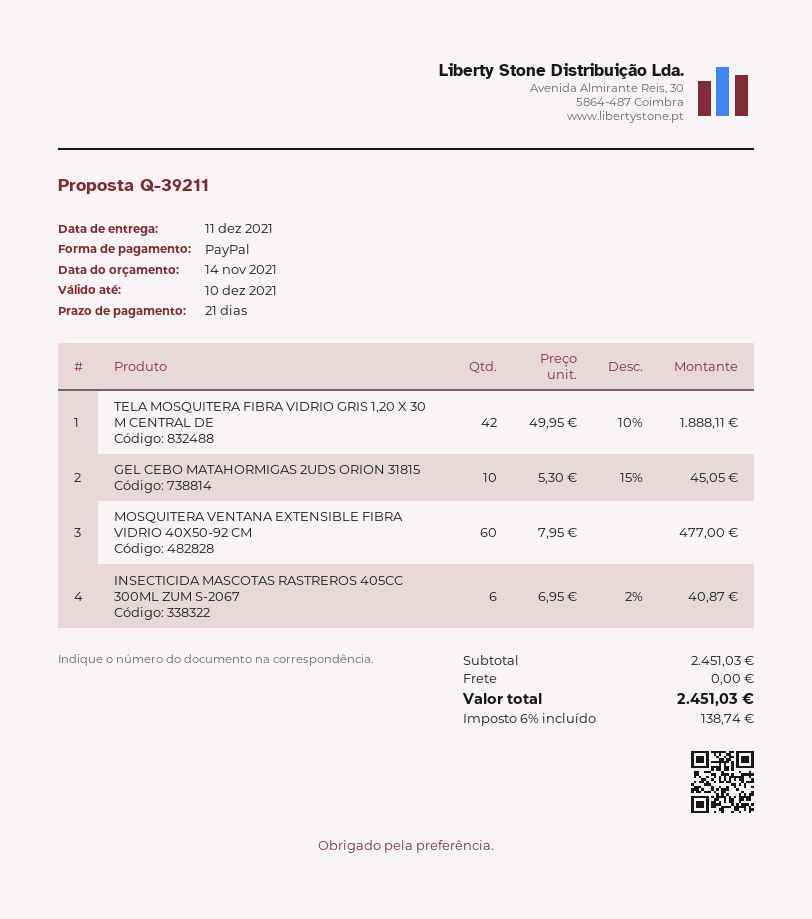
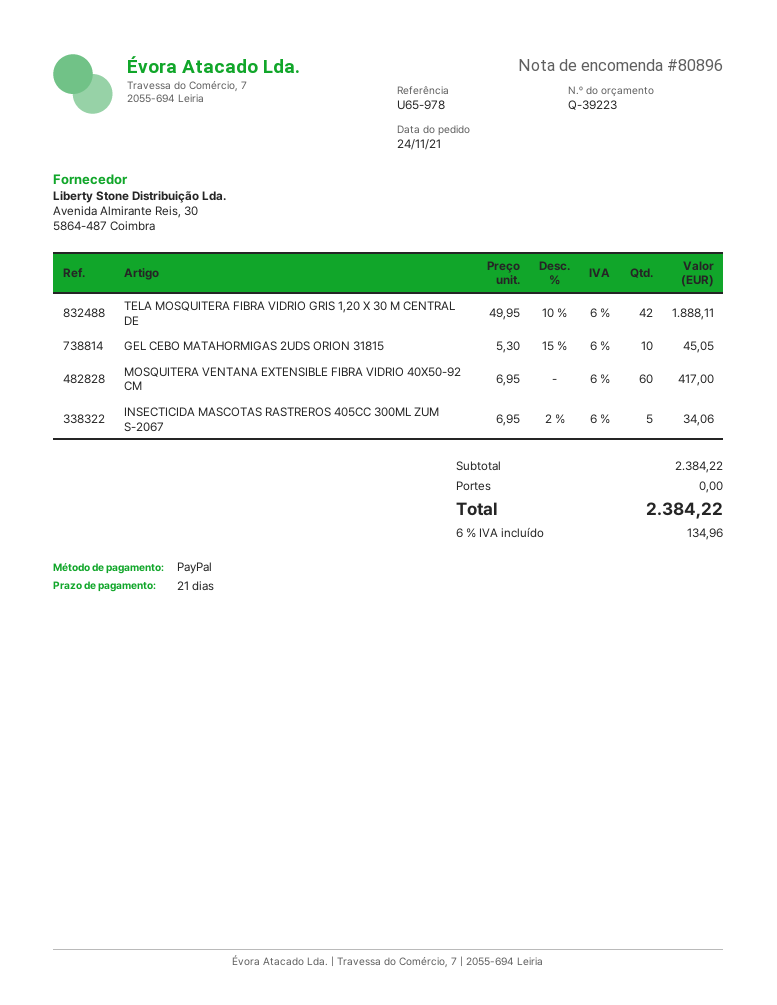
quote number: Q-39211 -> Q-39223
MOSQUITERA VENTANA EXTENSIBLE FIBRA VIDRIO 40X50-92 CM: 60 x 7.95 = 477.00 -> 60 x 6.95 = 417.00
INSECTICIDA MASCOTAS RASTREROS 405CC 300ML ZUM S-2067: 6 x 6.95 - 2% = 40.87 -> 5 x 6.95 - 2% = 34.06
subtotal: 2451.03 -> 2384.22
tax: 6% = 138.74 -> 6% = 134.96
total: 2451.03 -> 2384.22

